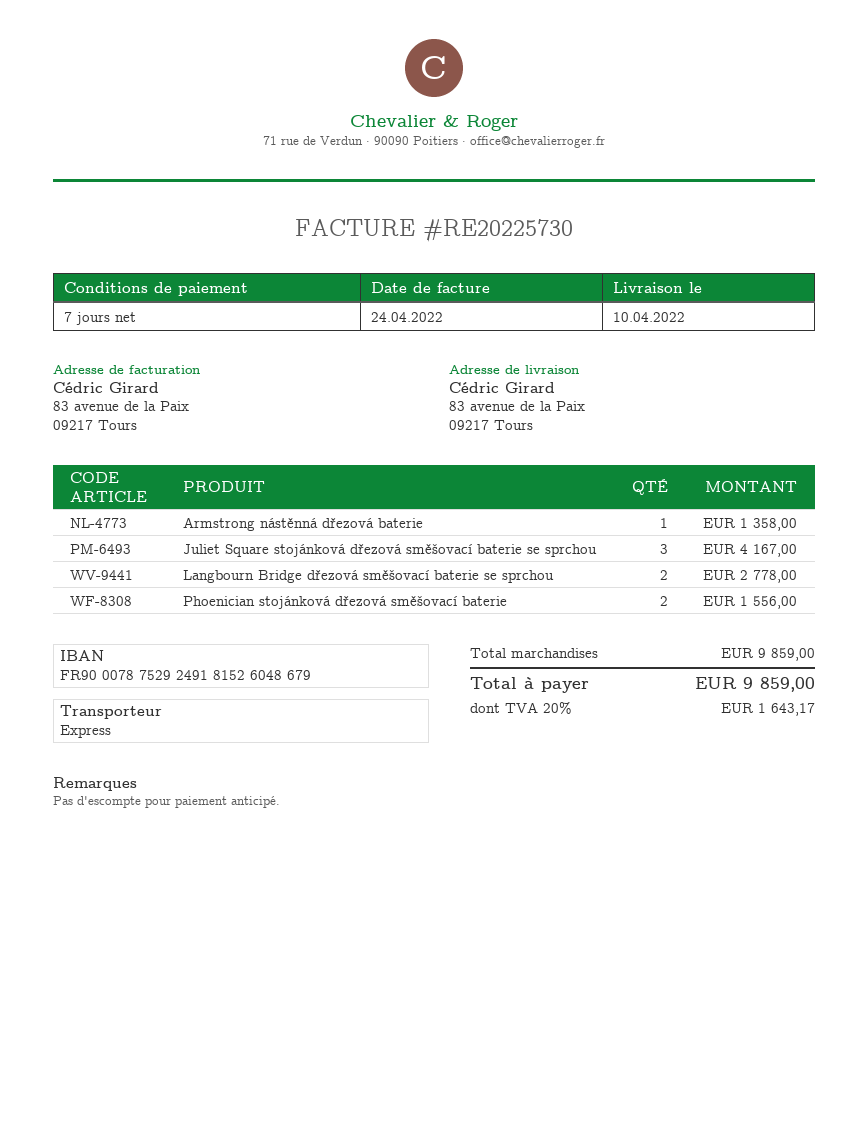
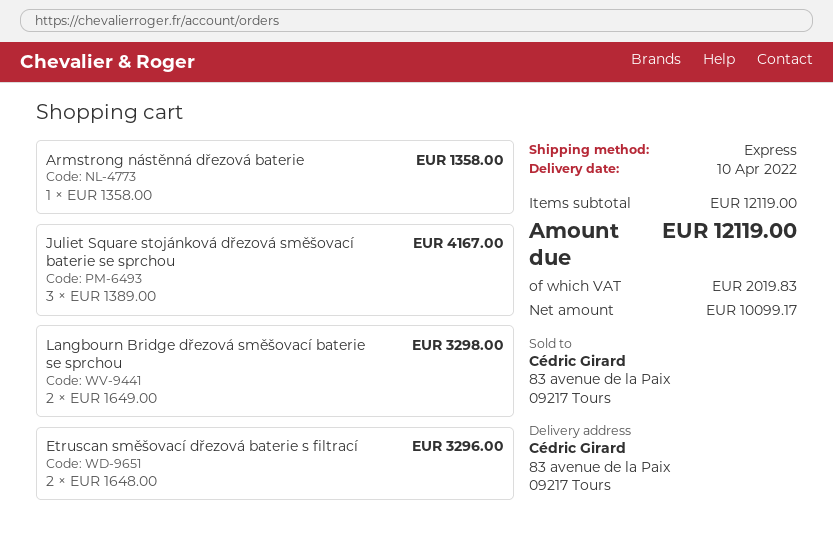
Langbourn Bridge dřezová směšovací baterie se sprchou: 2 for 2778.00 -> 2 for 3298.00
Phoenician stojánková dřezová směšovací baterie: 2 for 1556.00 -> none
Etruscan směšovací dřezová baterie s filtrací: none -> 2 for 3296.00
subtotal: 9859.00 -> 12119.00
tax: 1643.17 -> 2019.83
total: 9859.00 -> 12119.00

